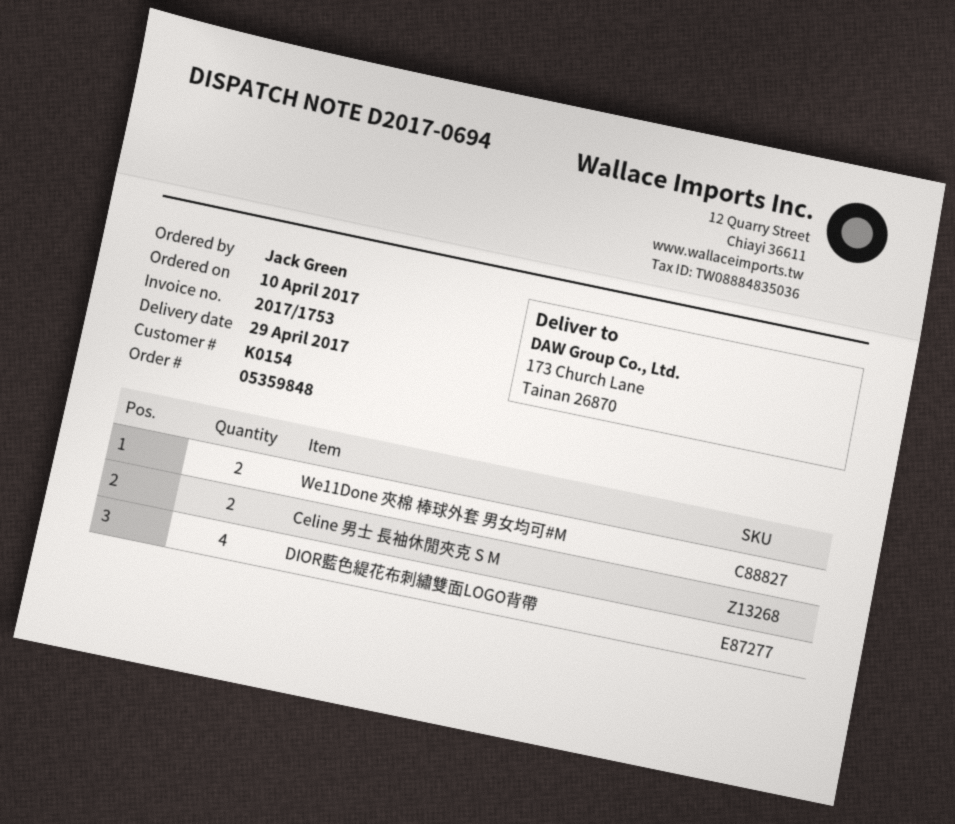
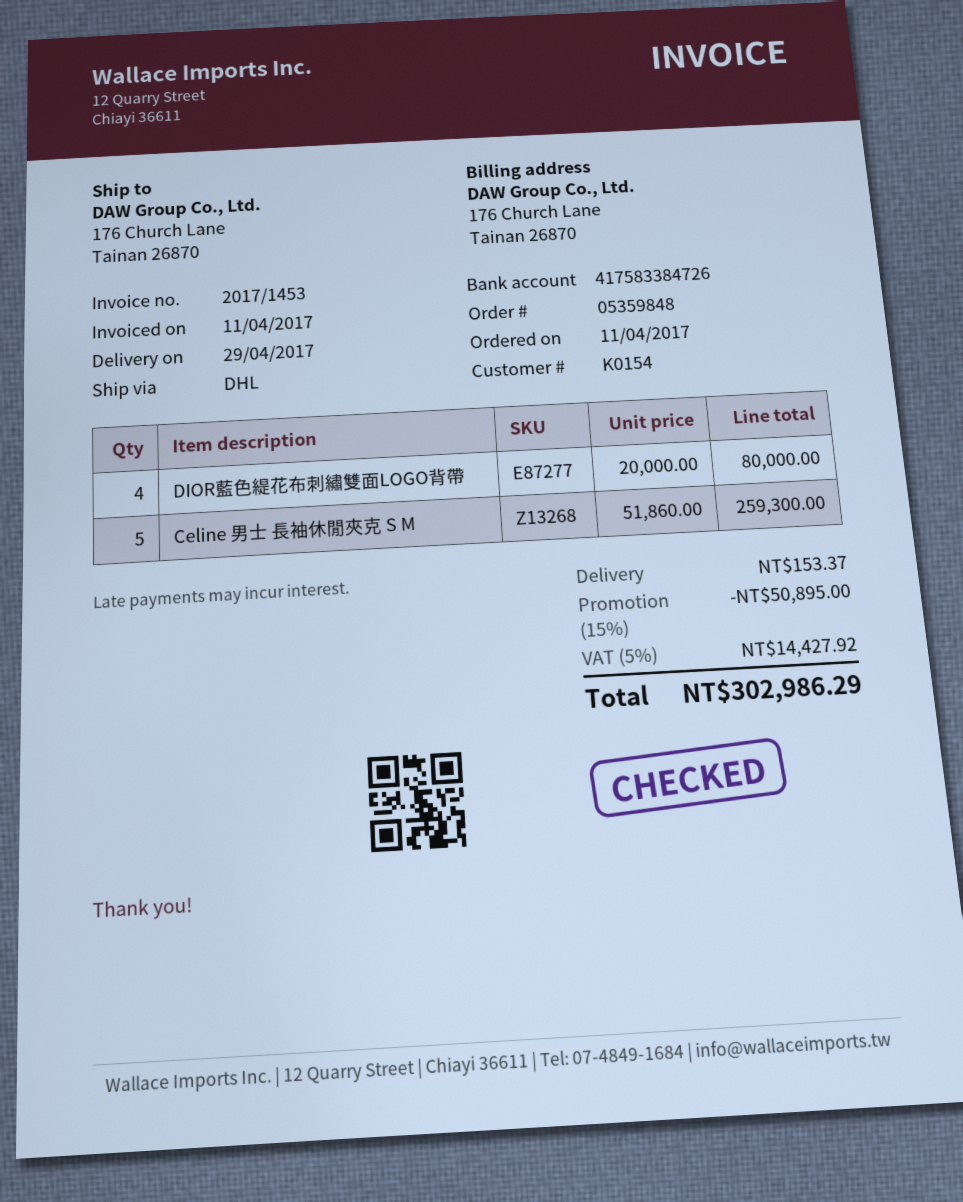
order date: 2017-04-10 -> 2017-04-11
invoice number: 2017/1753 -> 2017/1453
ship to: 173 Church Lane, Tainan 26870 -> 176 Church Lane, Tainan 26870
We11Done 夾棉 棒球外套 男女均可#M: 2 -> none
Celine 男士 長袖休閒夾克 S M: 2 -> 5

